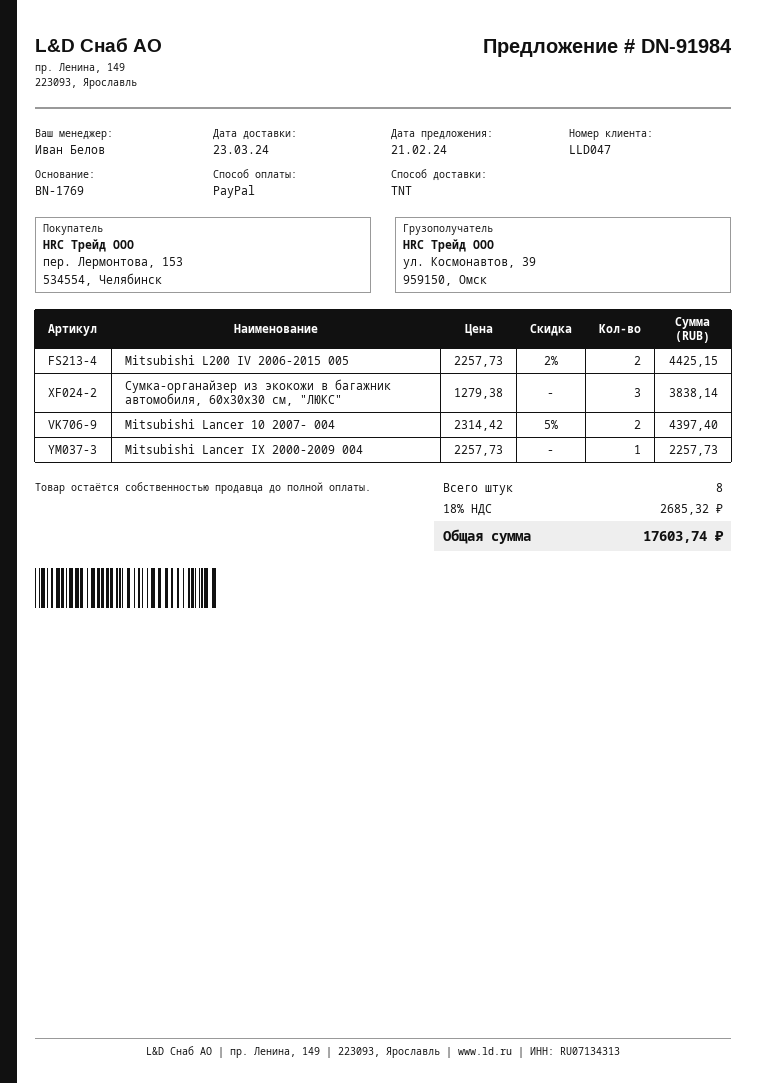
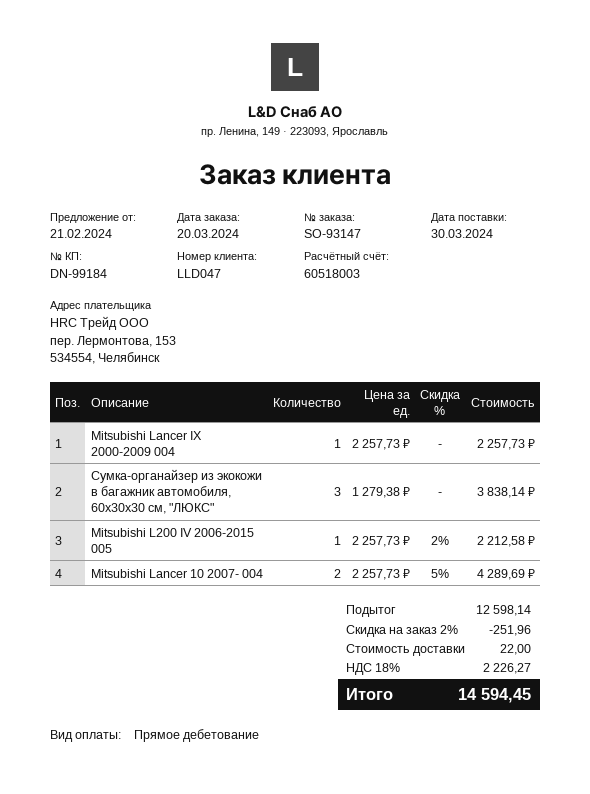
quote number: DN-91984 -> DN-99184
delivery date: 2024-03-23 -> 2024-03-30
payment method: PayPal -> direct debit
Mitsubishi L200 IV 2006-2015 005: 2 x 2257.73 - 2% = 4425.15 -> 1 x 2257.73 - 2% = 2212.58
Mitsubishi Lancer 10 2007- 004: 2 x 2314.42 - 5% = 4397.40 -> 2 x 2257.73 - 5% = 4289.69
discount: none -> 2% = 251.96
shipping: none -> 22.00
tax: 18% = 2685.32 -> 18% = 2226.27
total: 17603.74 -> 14594.45

